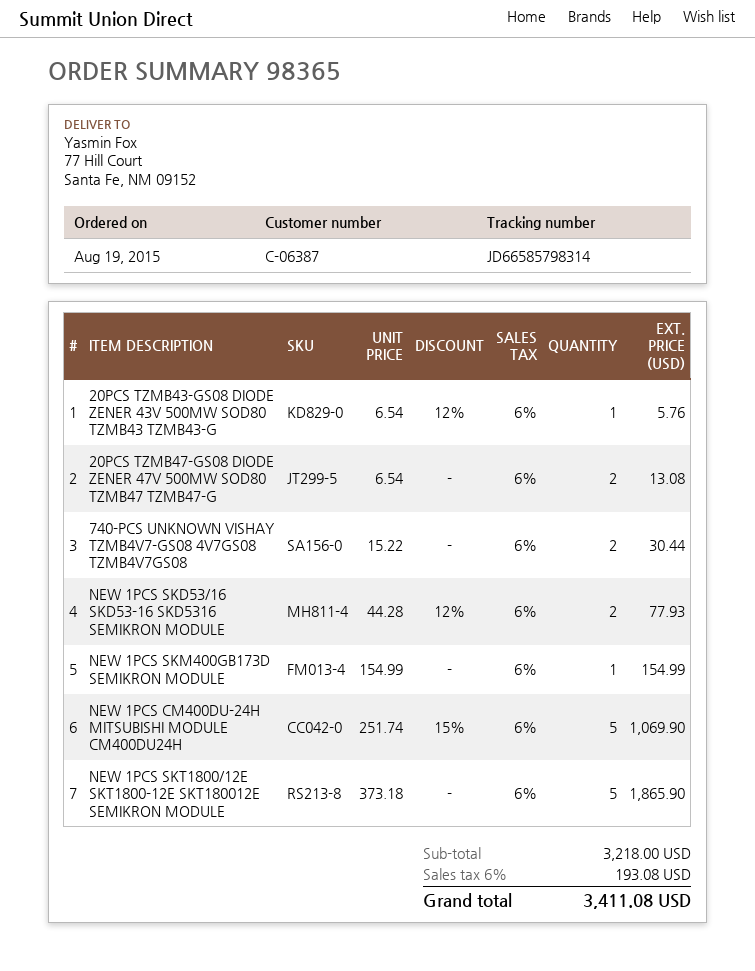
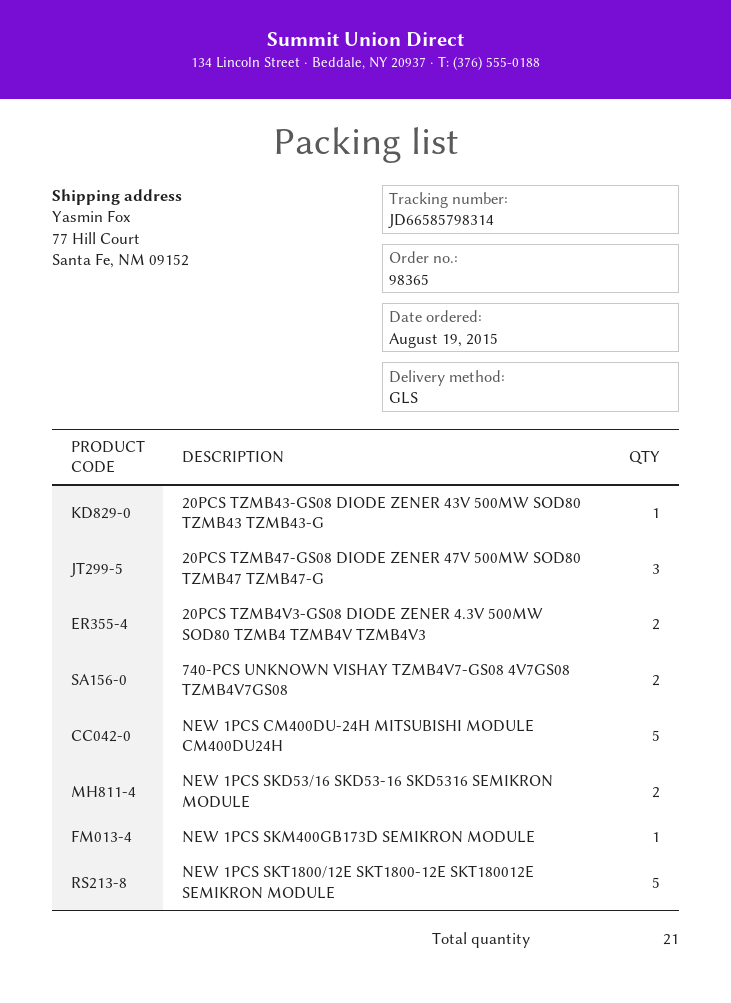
20PCS TZMB47-GS08 DIODE ZENER 47V 500MW SOD80 TZMB47 TZMB47-G: 2 -> 3
20PCS TZMB4V3-GS08 DIODE ZENER 4.3V 500MW SOD80 TZMB4 TZMB4V TZMB4V3: none -> 2

